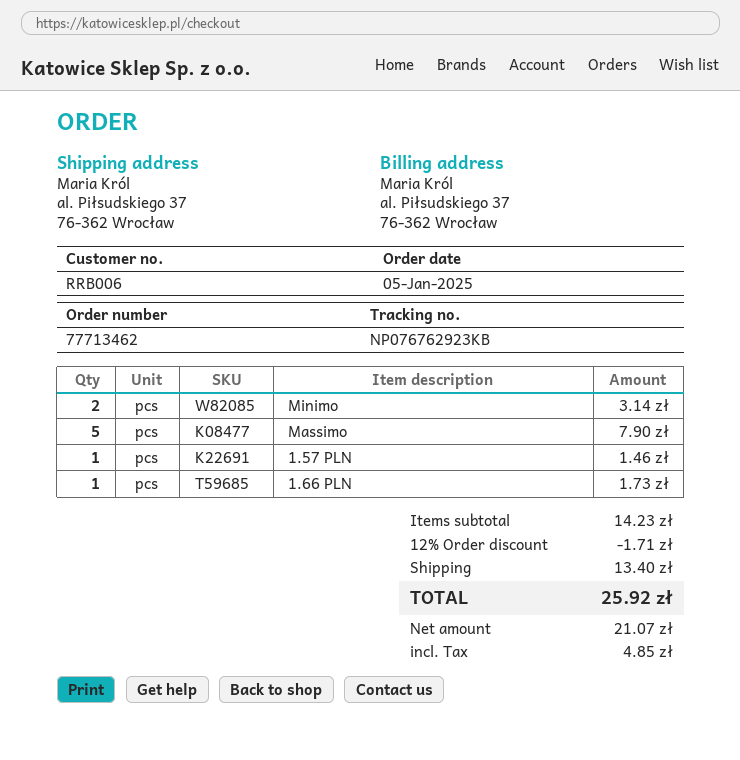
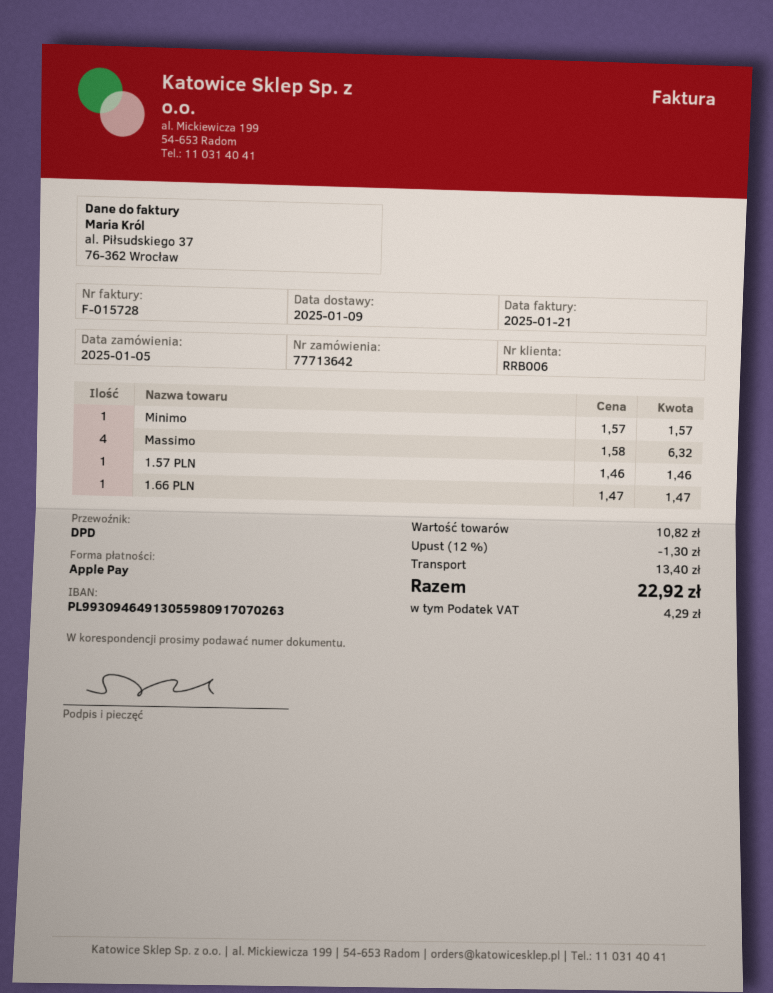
order number: 77713462 -> 77713642
Minimo: 2 for 3.14 -> 1 for 1.57
Massimo: 5 for 7.90 -> 4 for 6.32
1.66 PLN: 1 for 1.73 -> 1 for 1.47
subtotal: 14.23 -> 10.82
discount: 12% = 1.71 -> 12% = 1.30
tax: 4.85 -> 4.29
total: 25.92 -> 22.92

